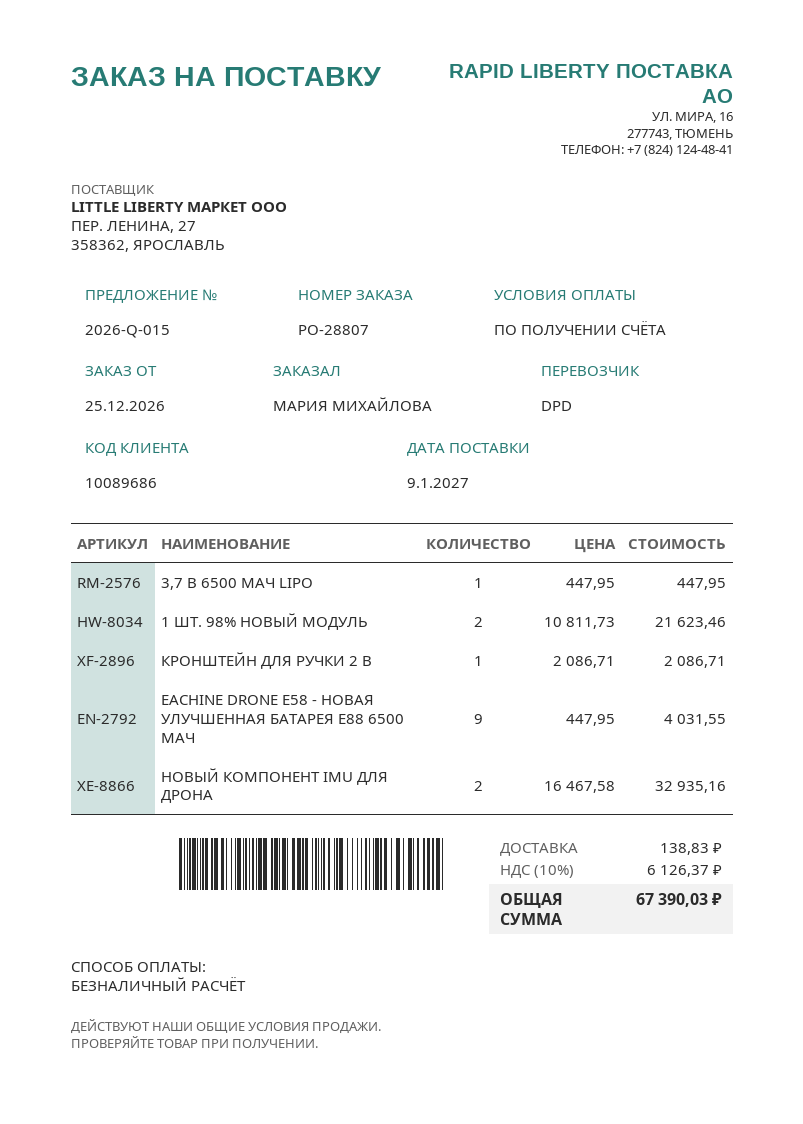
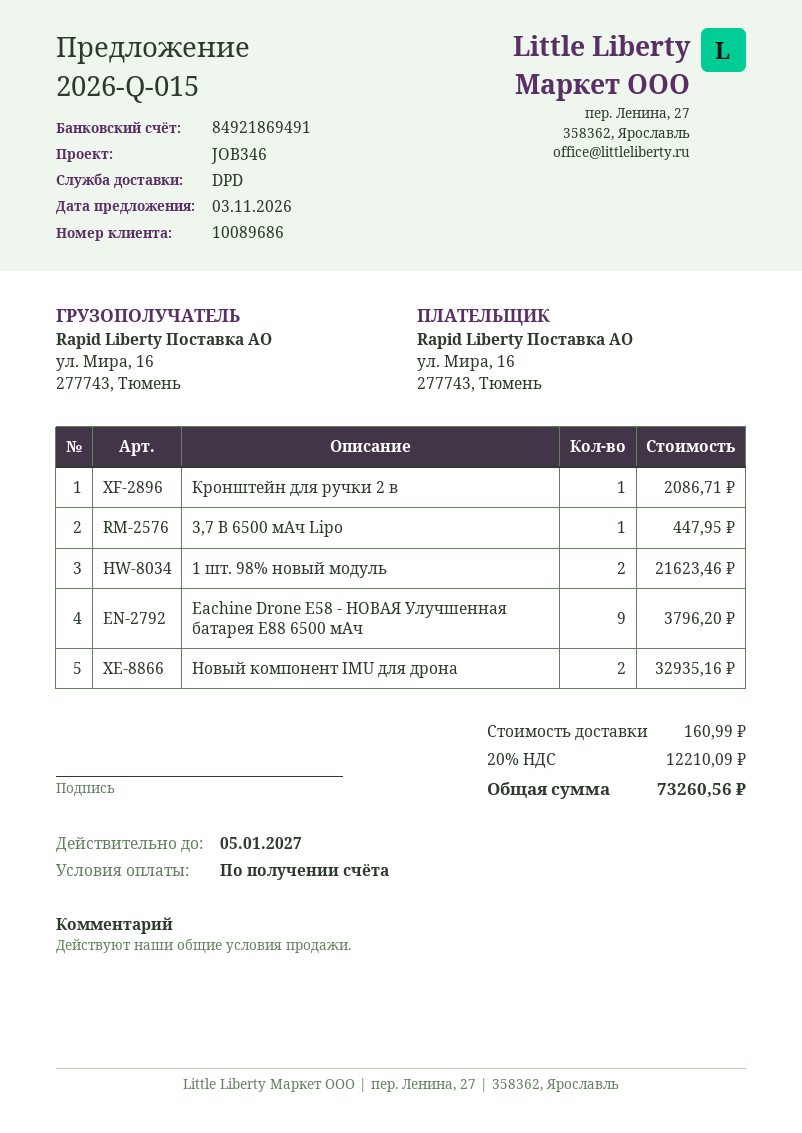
EACHINE DRONE E58 - НОВАЯ УЛУЧШЕННАЯ БАТАРЕЯ E88 6500 МАЧ: 9 for 4031.55 -> 9 for 3796.20
shipping: 138.83 -> 160.99
tax: 10% = 6126.37 -> 20% = 12210.09
total: 67390.03 -> 73260.56

